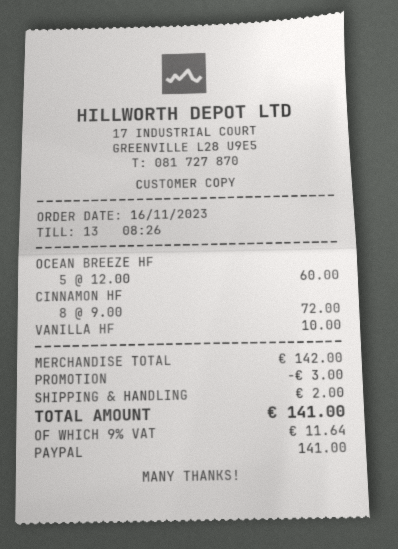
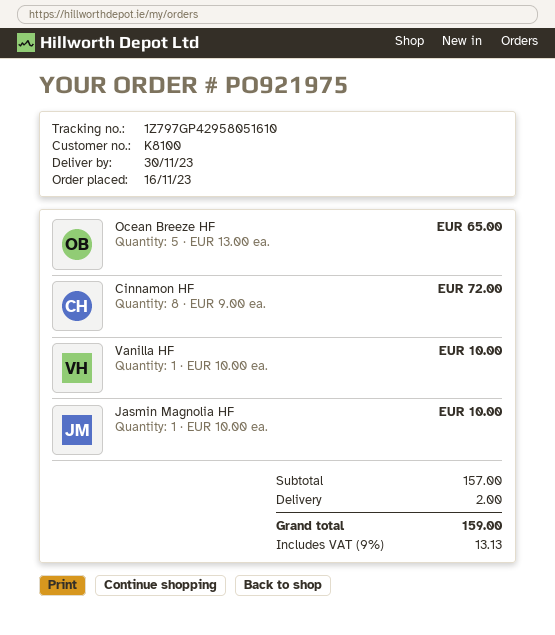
OCEAN BREEZE HF: 5 x 12.00 = 60.00 -> 5 x 13.00 = 65.00
Jasmin Magnolia HF: none -> 1 x 10.00 = 10.00
subtotal: 142.00 -> 157.00
discount: 3.00 -> none
tax: 9% = 11.64 -> 9% = 13.13
total: 141.00 -> 159.00

